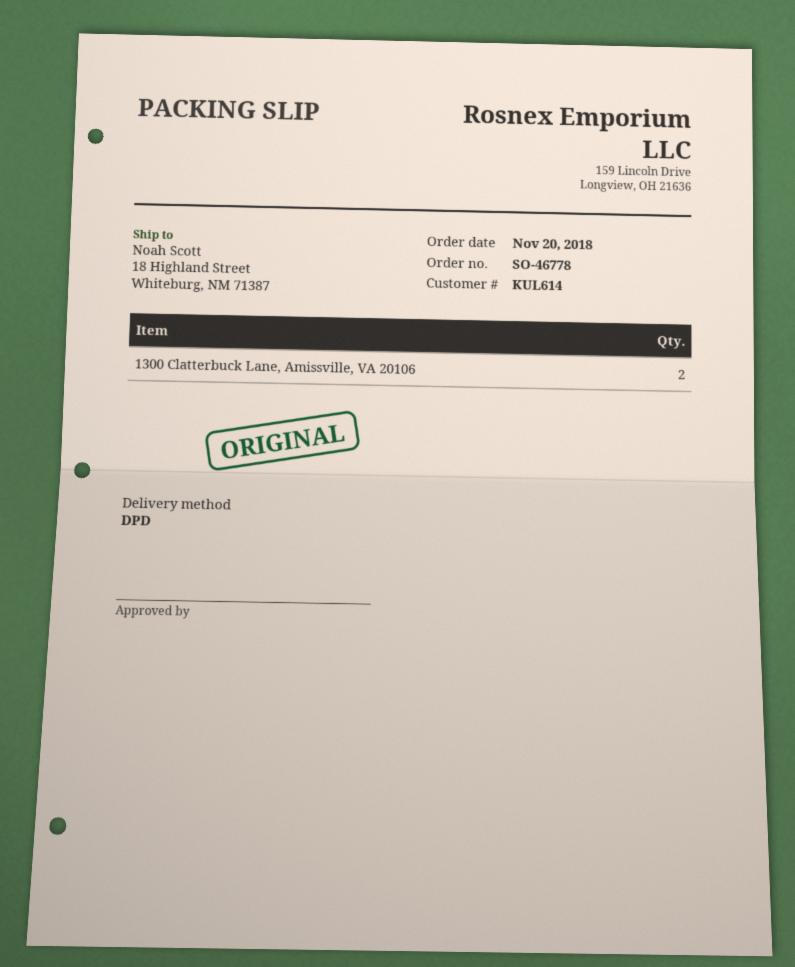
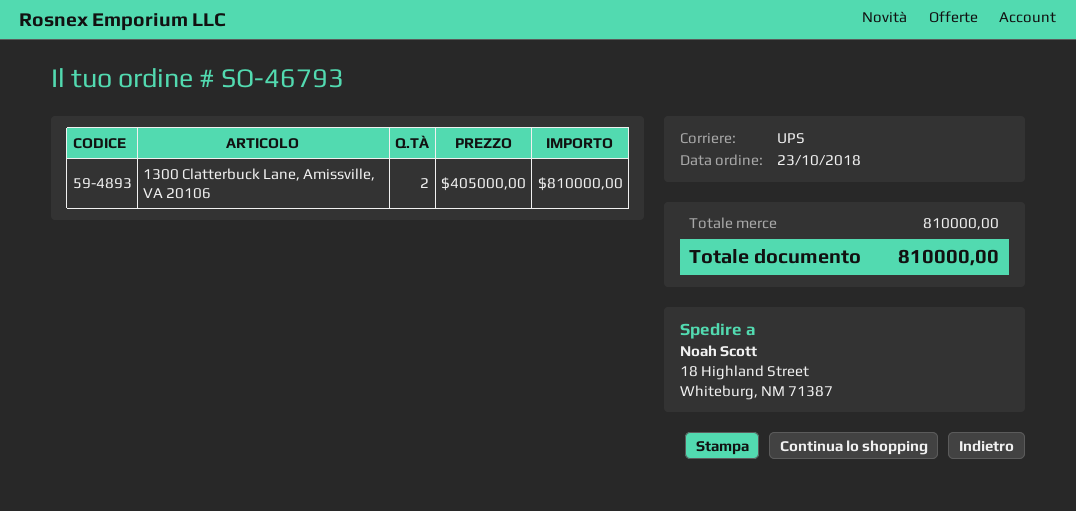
order number: SO-46778 -> SO-46793
order date: 2018-11-20 -> 2018-10-23
shipping method: DPD -> UPS

